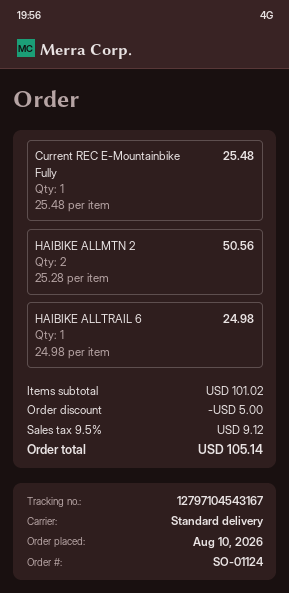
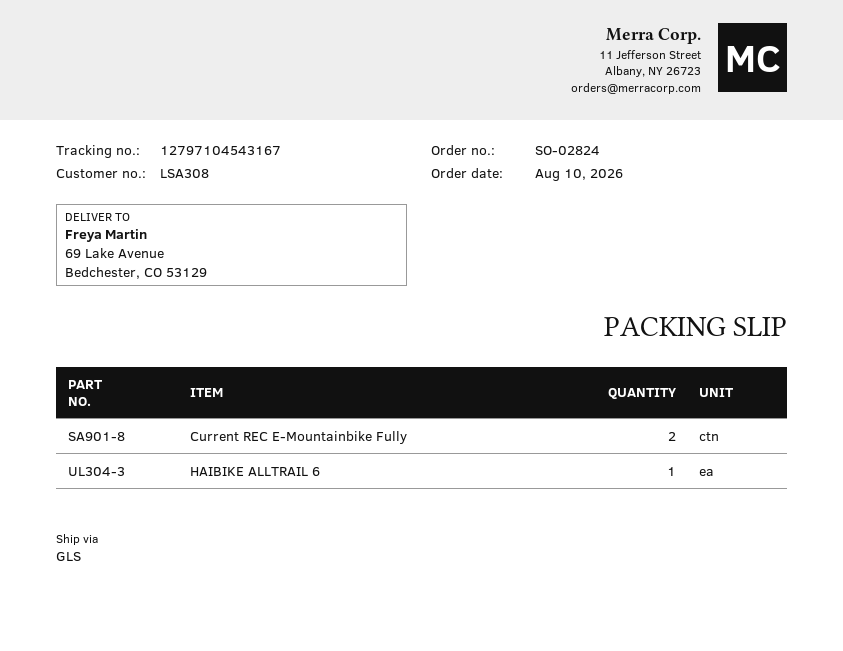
order number: SO-01124 -> SO-02824
shipping method: standard -> GLS
Current REC E-Mountainbike Fully: 1 -> 2
HAIBIKE ALLMTN 2: 2 -> none

